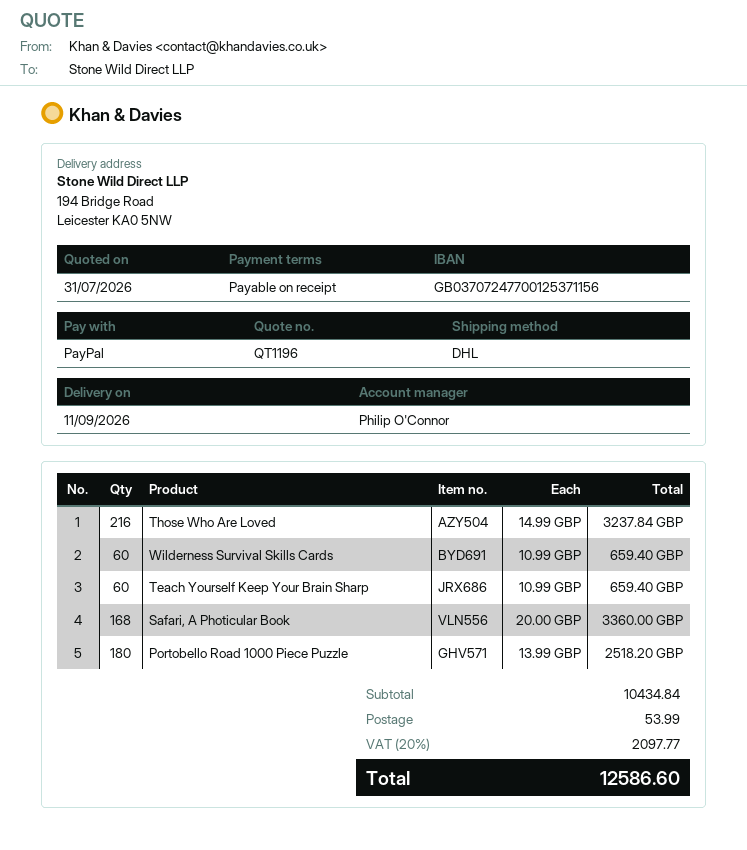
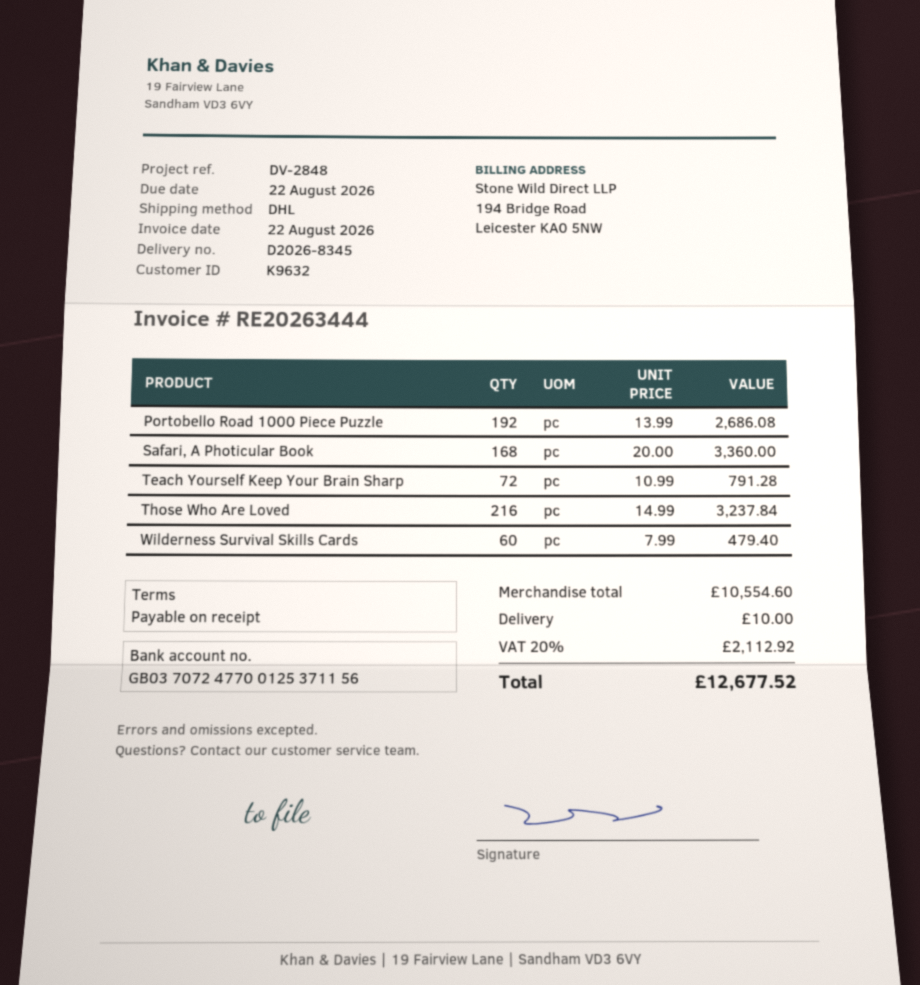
Wilderness Survival Skills Cards: 60 x 10.99 = 659.40 -> 60 x 7.99 = 479.40
Teach Yourself Keep Your Brain Sharp: 60 x 10.99 = 659.40 -> 72 x 10.99 = 791.28
Portobello Road 1000 Piece Puzzle: 180 x 13.99 = 2518.20 -> 192 x 13.99 = 2686.08
subtotal: 10434.84 -> 10554.60
shipping: 53.99 -> 10.00
tax: 20% = 2097.77 -> 20% = 2112.92
total: 12586.60 -> 12677.52

